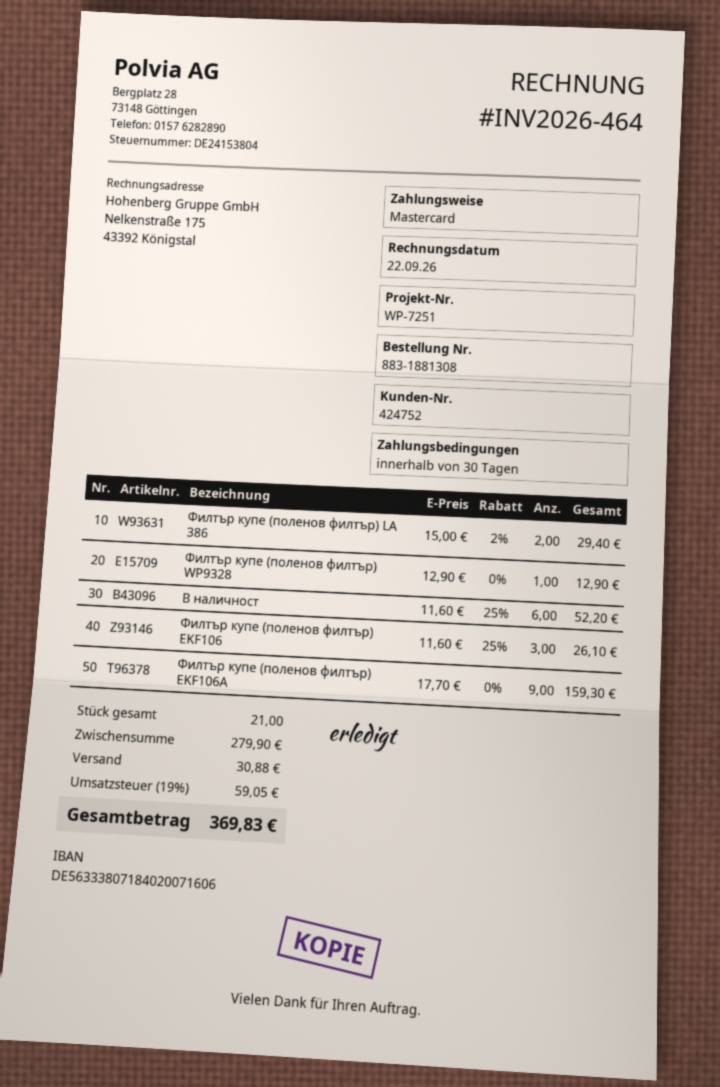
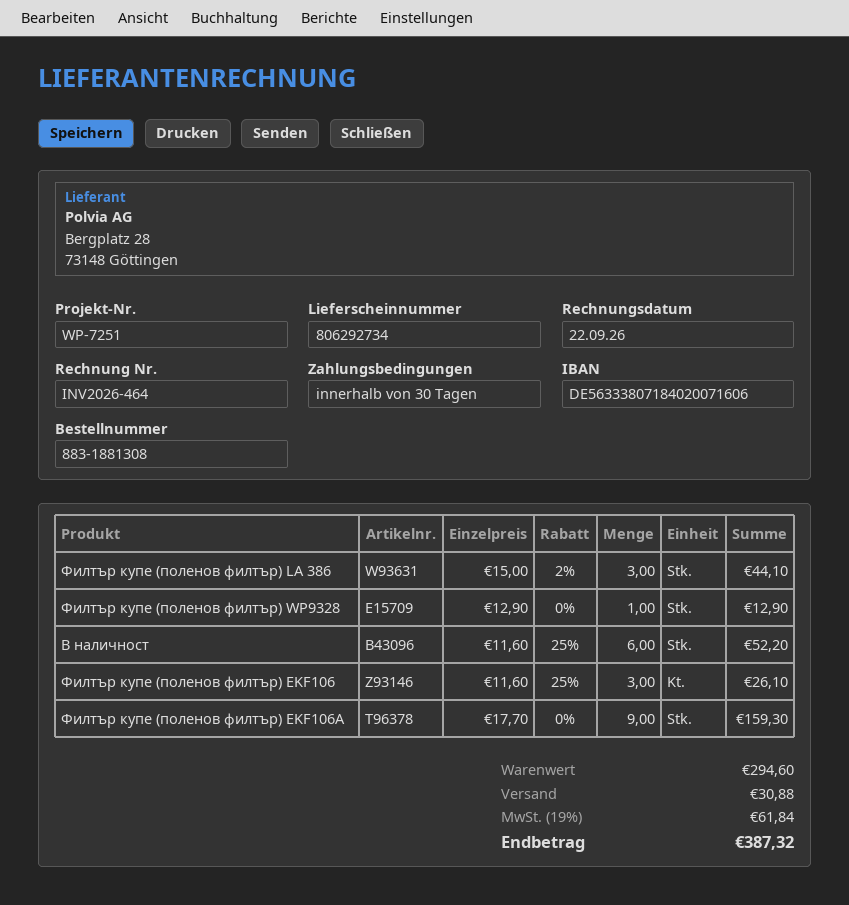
Филтър купе (поленов филтър) LA 386: 2 x 15.00 - 2% = 29.40 -> 3 x 15.00 - 2% = 44.10
subtotal: 279.90 -> 294.60
tax: 19% = 59.05 -> 19% = 61.84
total: 369.83 -> 387.32

